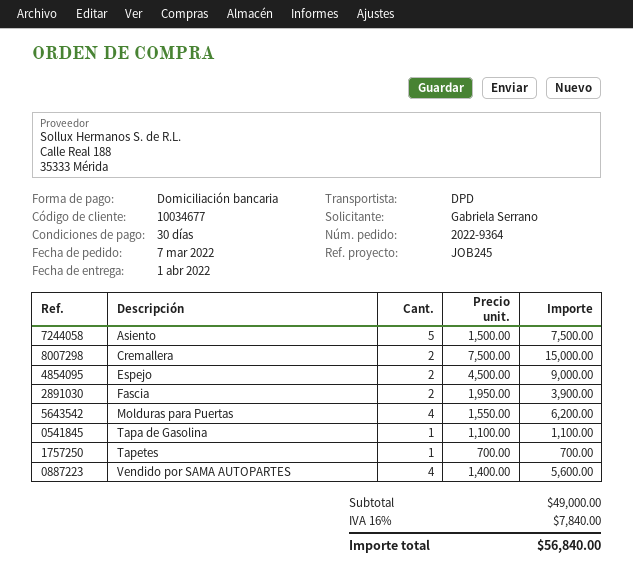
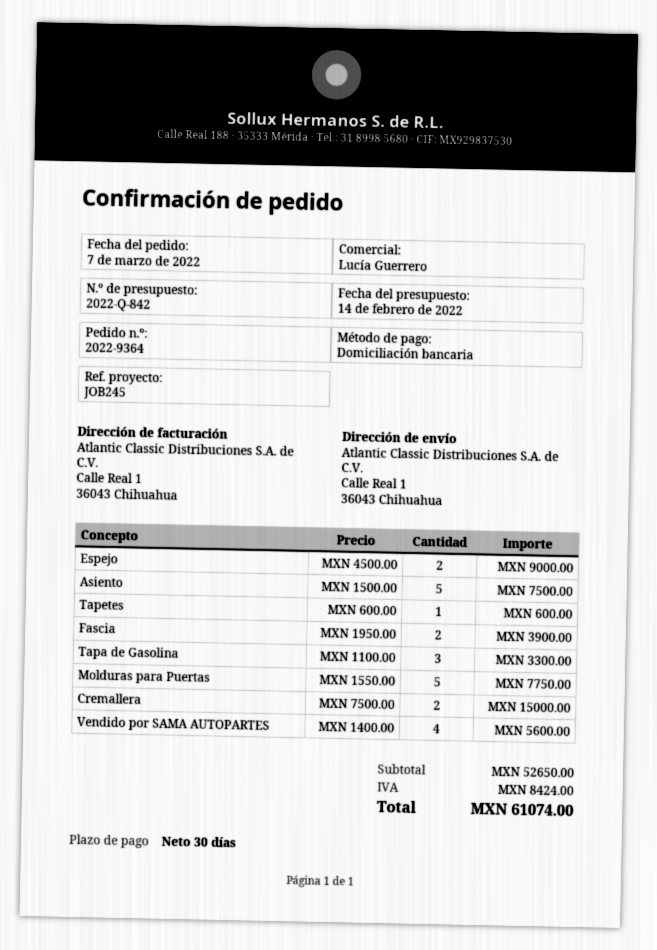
Molduras para Puertas: 4 x 1550.00 = 6200.00 -> 5 x 1550.00 = 7750.00
Tapa de Gasolina: 1 x 1100.00 = 1100.00 -> 3 x 1100.00 = 3300.00
Tapetes: 1 x 700.00 = 700.00 -> 1 x 600.00 = 600.00
subtotal: 49000.00 -> 52650.00
tax: 7840.00 -> 8424.00
total: 56840.00 -> 61074.00

